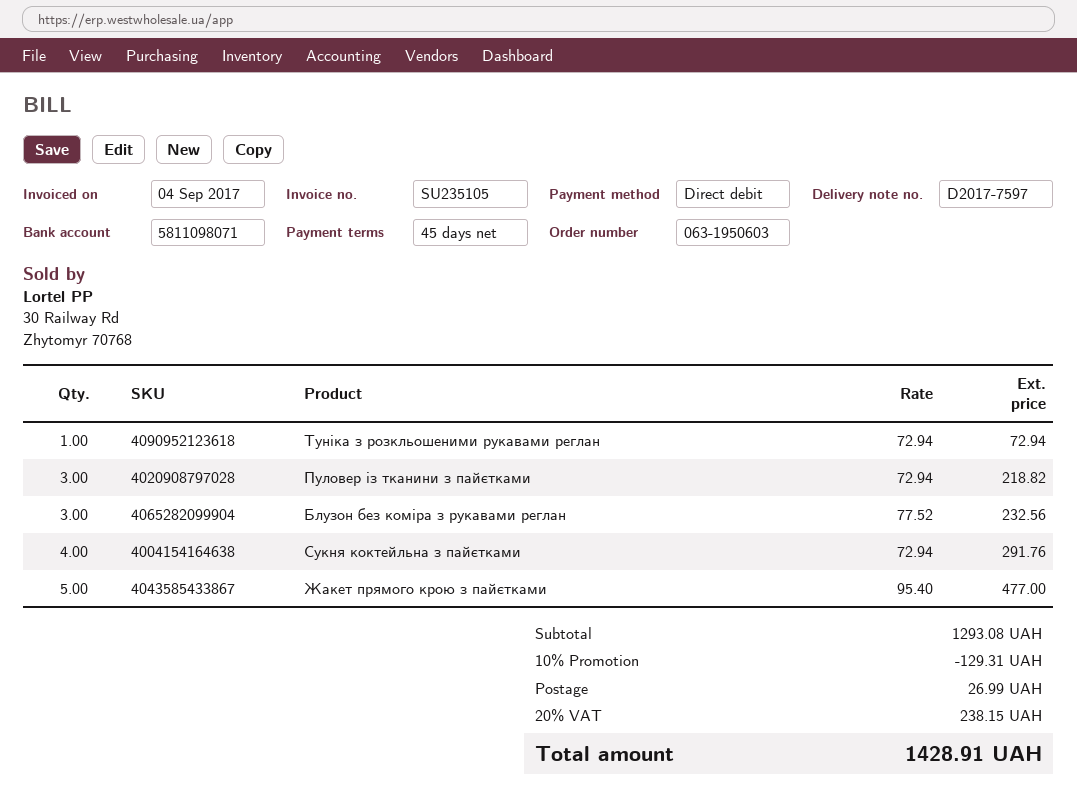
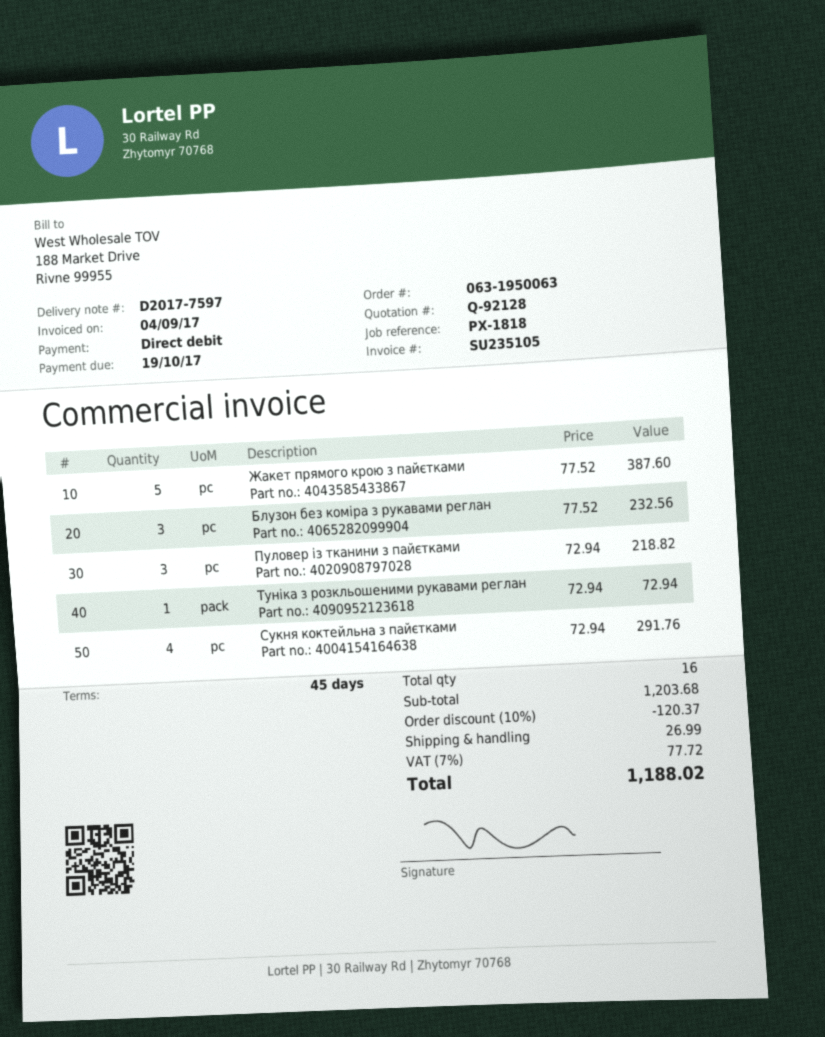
order number: 063-1950603 -> 063-1950063
Жакет прямого крою з пайєтками: 5 x 95.40 = 477.00 -> 5 x 77.52 = 387.60
subtotal: 1293.08 -> 1203.68
discount: 10% = 129.31 -> 10% = 120.37
tax: 20% = 238.15 -> 7% = 77.72
total: 1428.91 -> 1188.02

